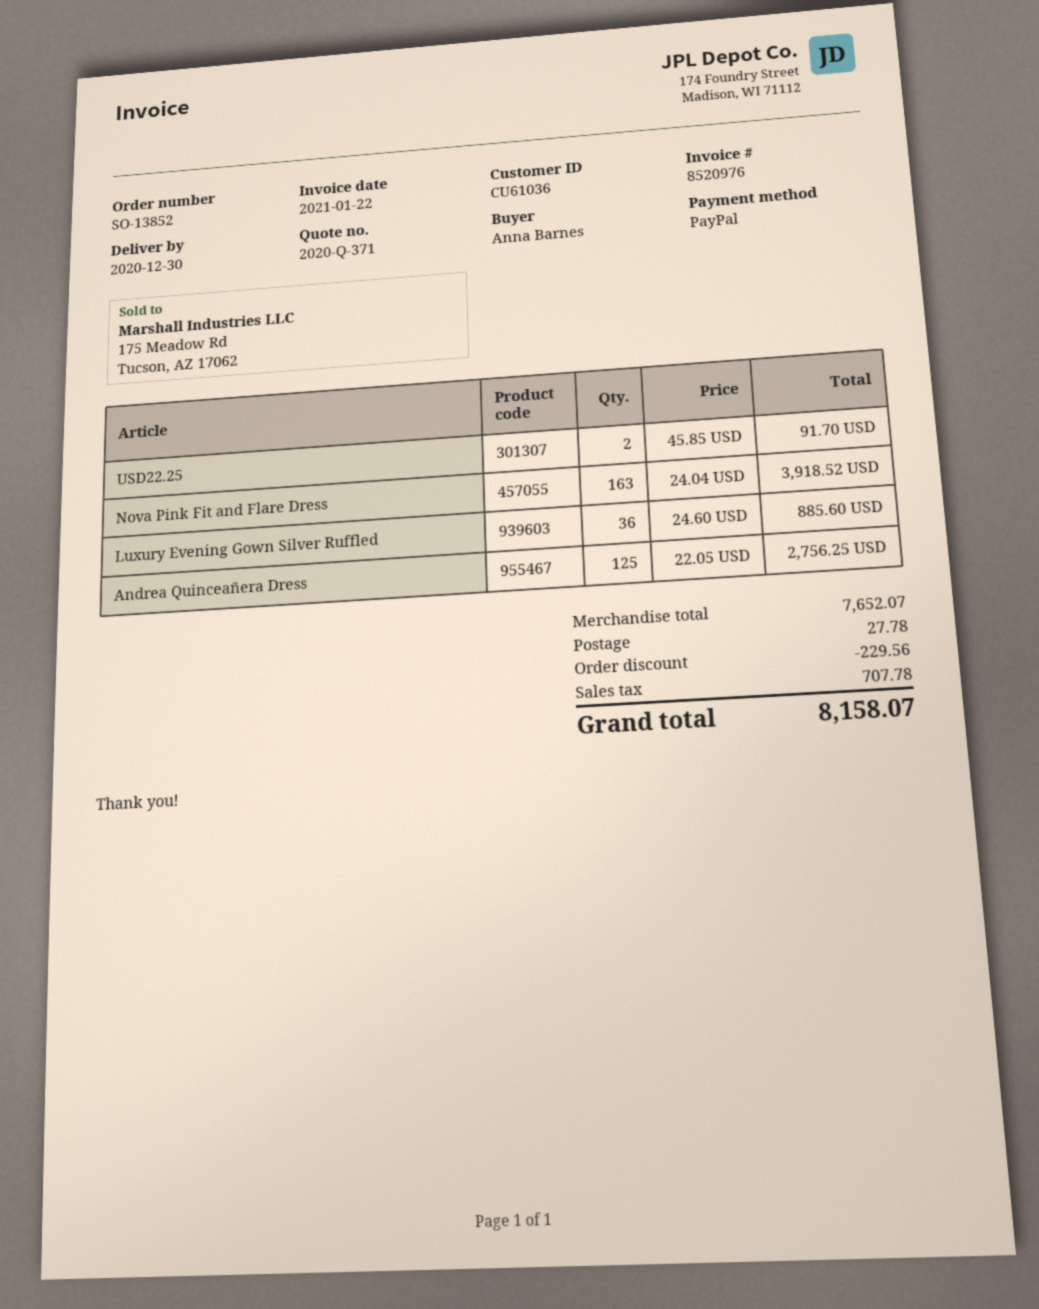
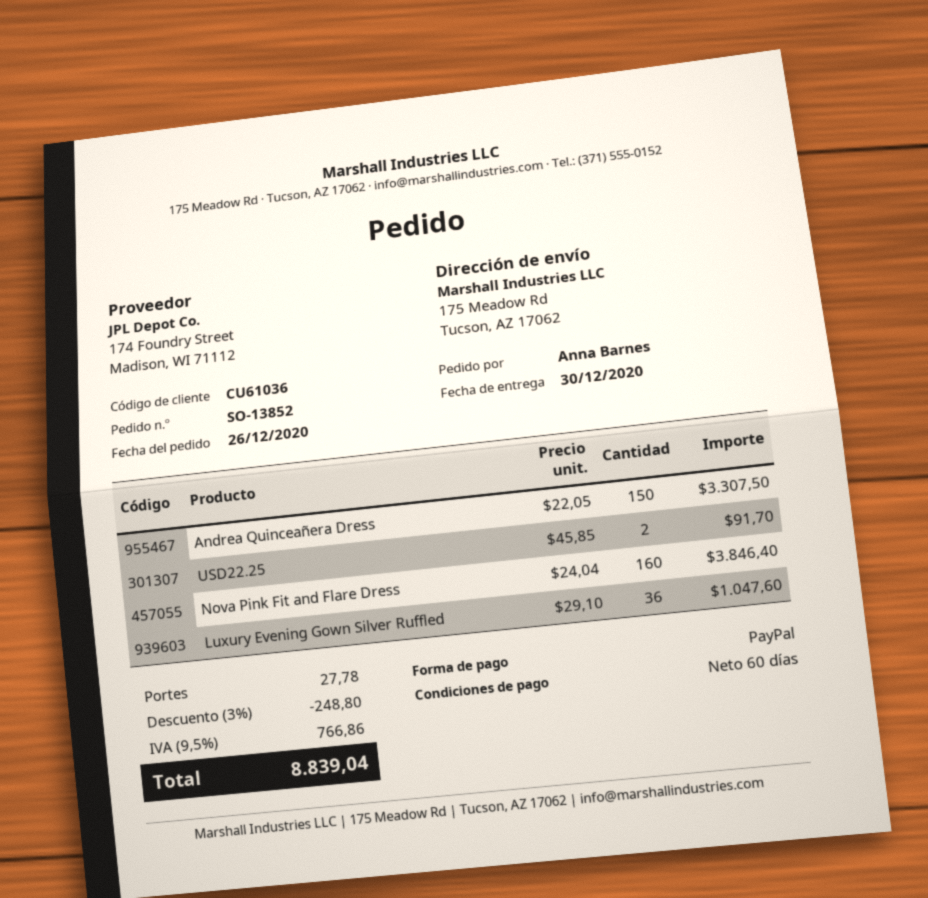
Nova Pink Fit and Flare Dress: 163 x 24.04 = 3918.52 -> 160 x 24.04 = 3846.40
Luxury Evening Gown Silver Ruffled: 36 x 24.60 = 885.60 -> 36 x 29.10 = 1047.60
Andrea Quinceañera Dress: 125 x 22.05 = 2756.25 -> 150 x 22.05 = 3307.50
discount: 229.56 -> 248.80
tax: 707.78 -> 766.86
total: 8158.07 -> 8839.04

